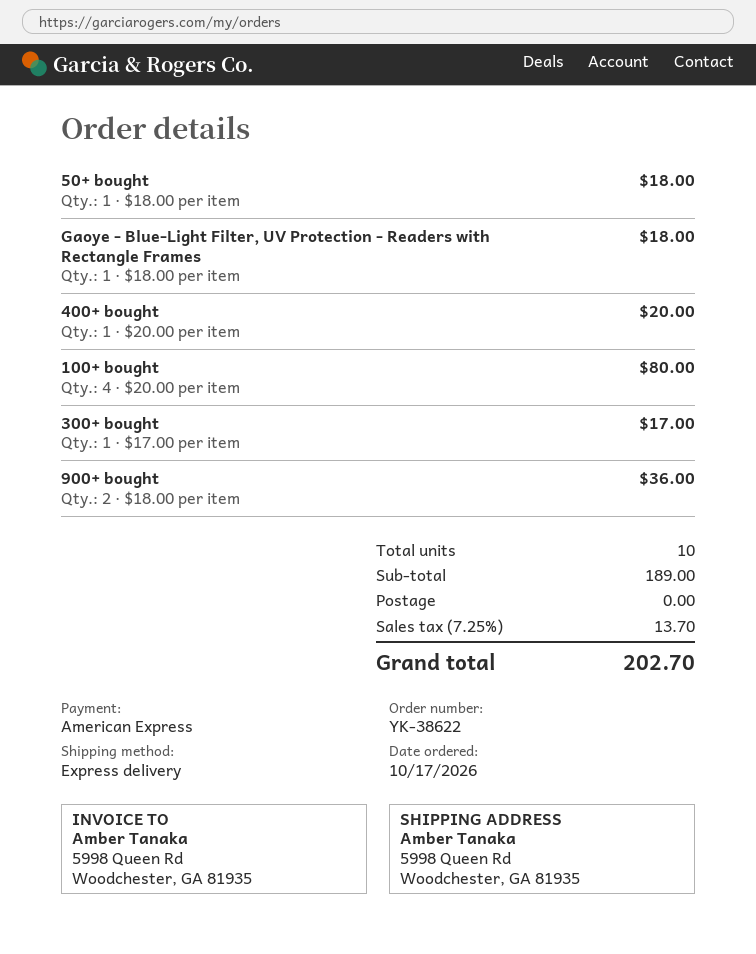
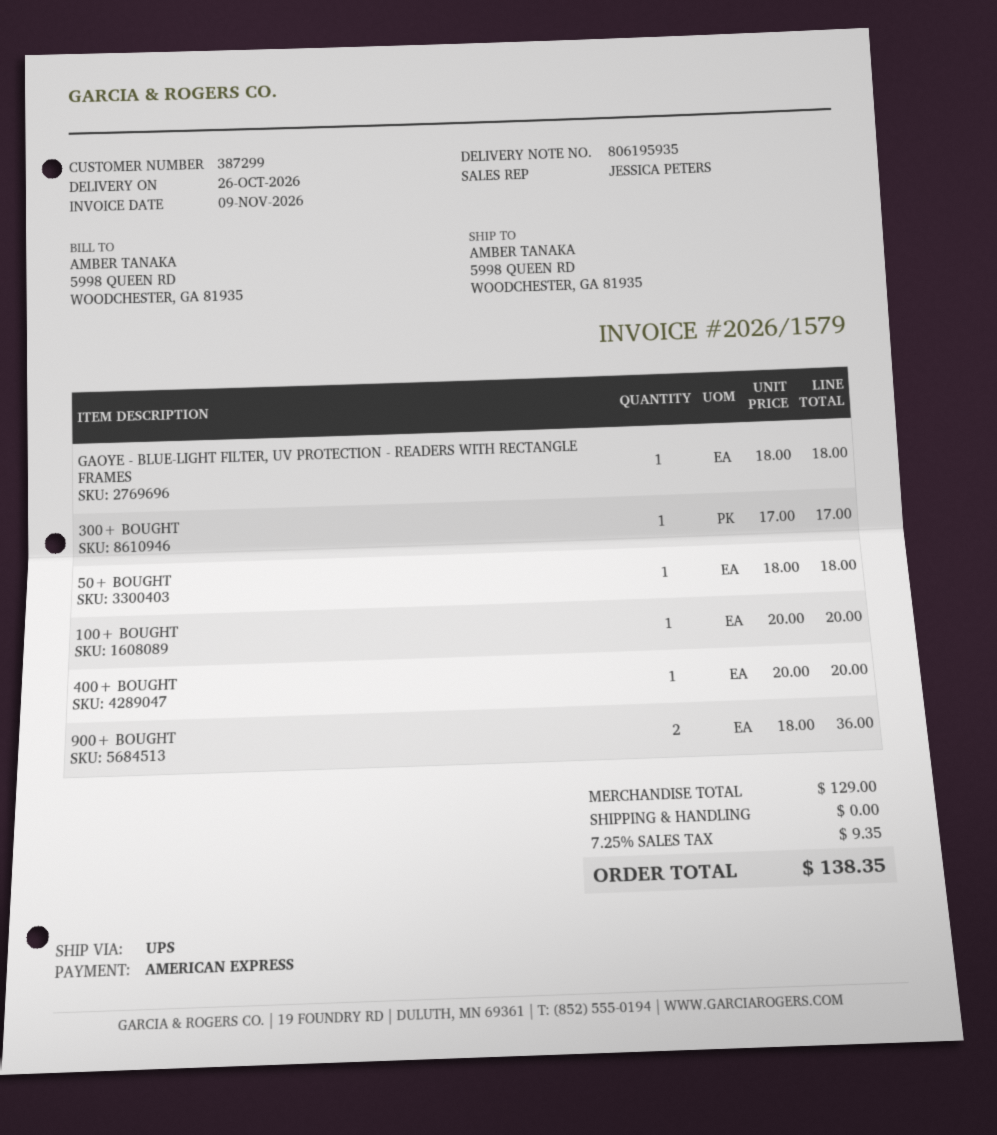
shipping method: express -> UPS
100+ bought: 4 x 20.00 = 80.00 -> 1 x 20.00 = 20.00
subtotal: 189.00 -> 129.00
tax: 7.25% = 13.70 -> 7.25% = 9.35
total: 202.70 -> 138.35

